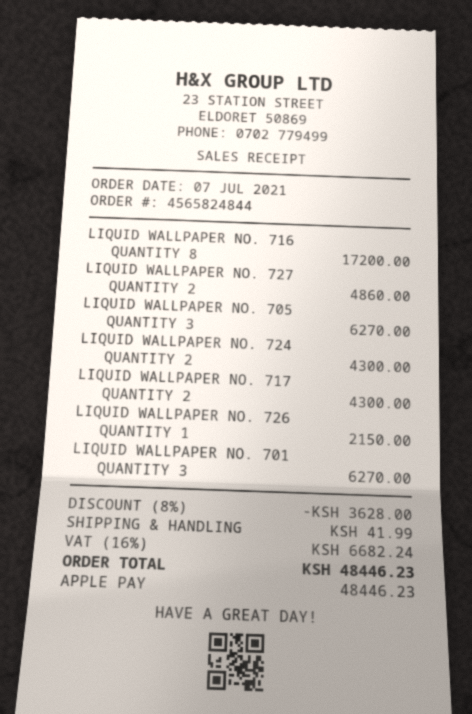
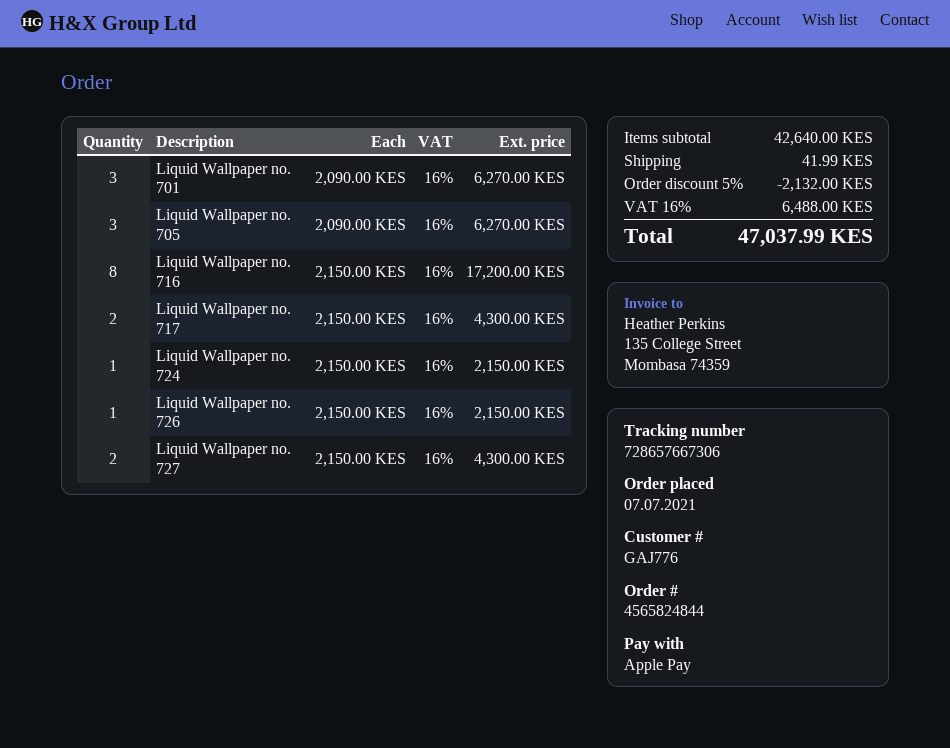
LIQUID WALLPAPER NO. 727: 2 for 4860.00 -> 2 for 4300.00
LIQUID WALLPAPER NO. 724: 2 for 4300.00 -> 1 for 2150.00
discount: 8% = 3628.00 -> 5% = 2132.00
tax: 16% = 6682.24 -> 16% = 6488.00
total: 48446.23 -> 47037.99

